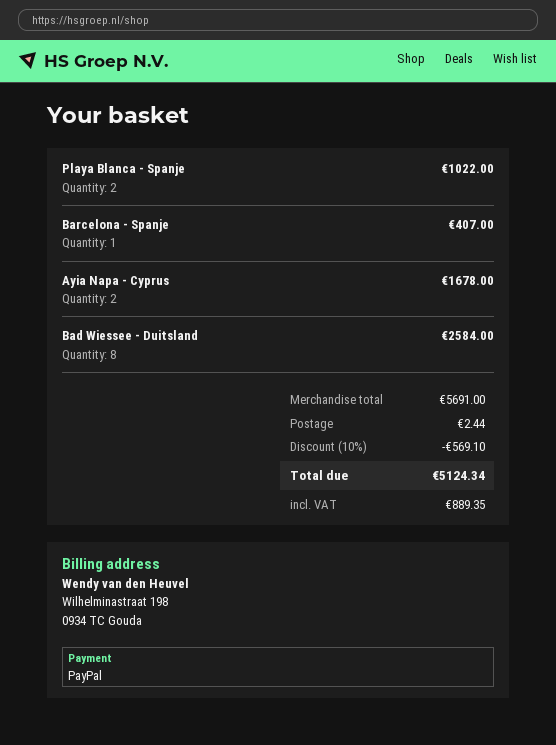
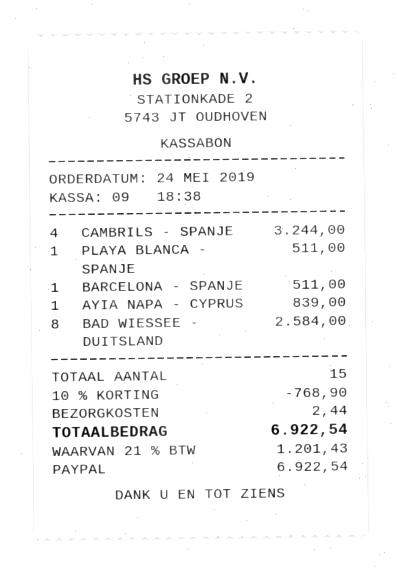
Playa Blanca - Spanje: 2 for 1022.00 -> 1 for 511.00
Barcelona - Spanje: 1 for 407.00 -> 1 for 511.00
Ayia Napa - Cyprus: 2 for 1678.00 -> 1 for 839.00
CAMBRILS - SPANJE: none -> 4 for 3244.00
discount: 10% = 569.10 -> 10% = 768.90
tax: 889.35 -> 1201.43
total: 5124.34 -> 6922.54

